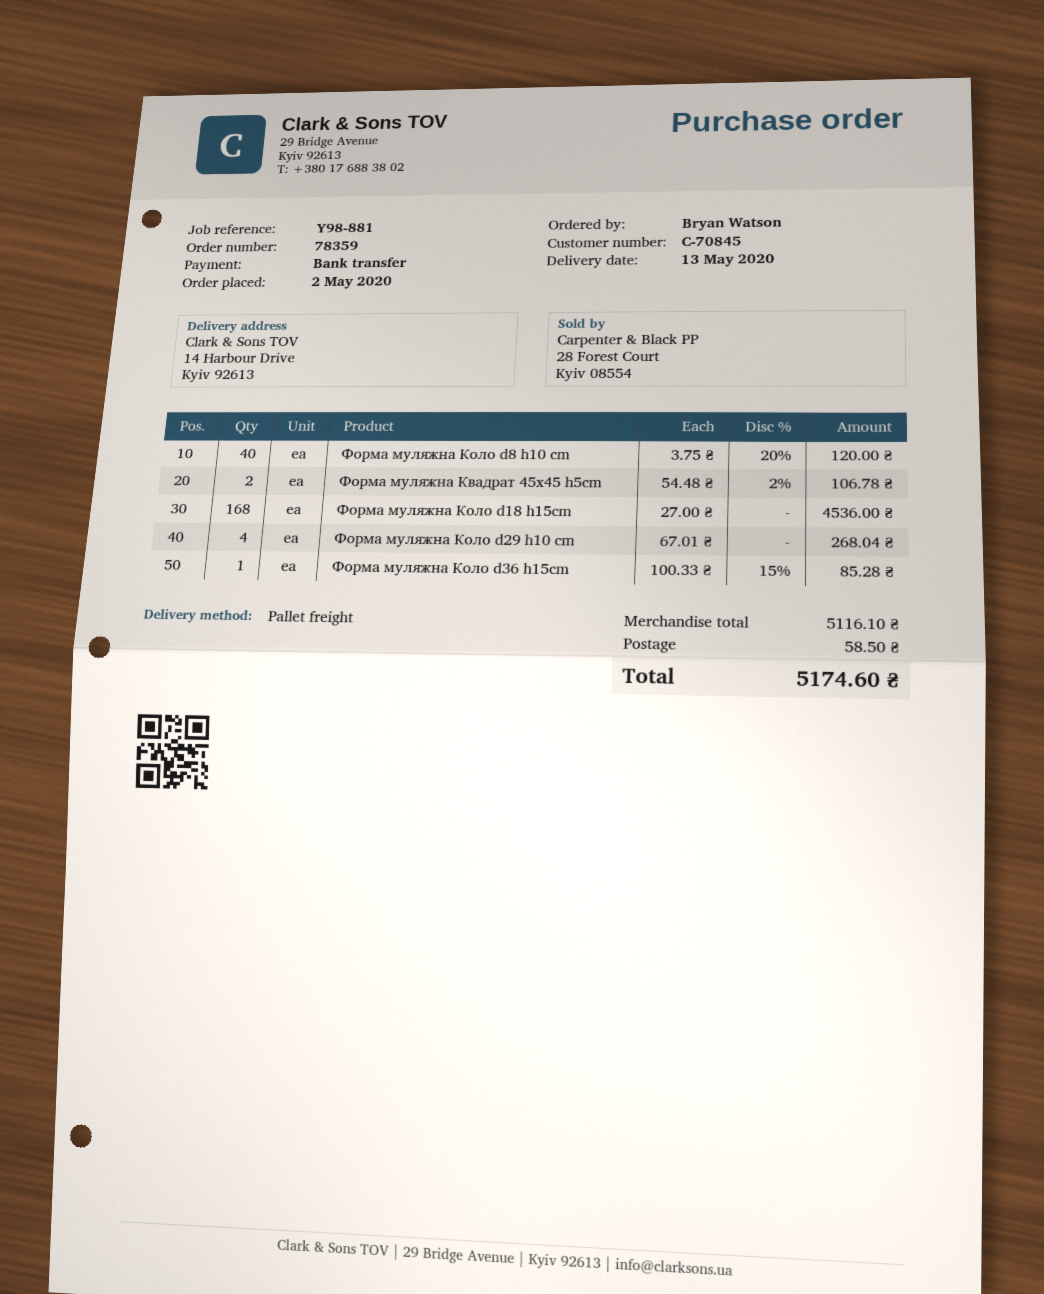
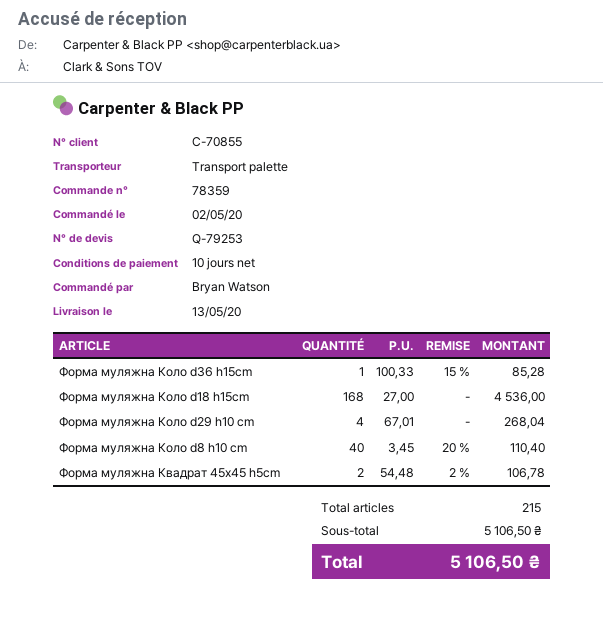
customer number: C-70845 -> C-70855
Форма муляжна Коло d8 h10 cm: 40 x 3.75 - 20% = 120.00 -> 40 x 3.45 - 20% = 110.40
subtotal: 5116.10 -> 5106.50
shipping: 58.50 -> none
total: 5174.60 -> 5106.50

